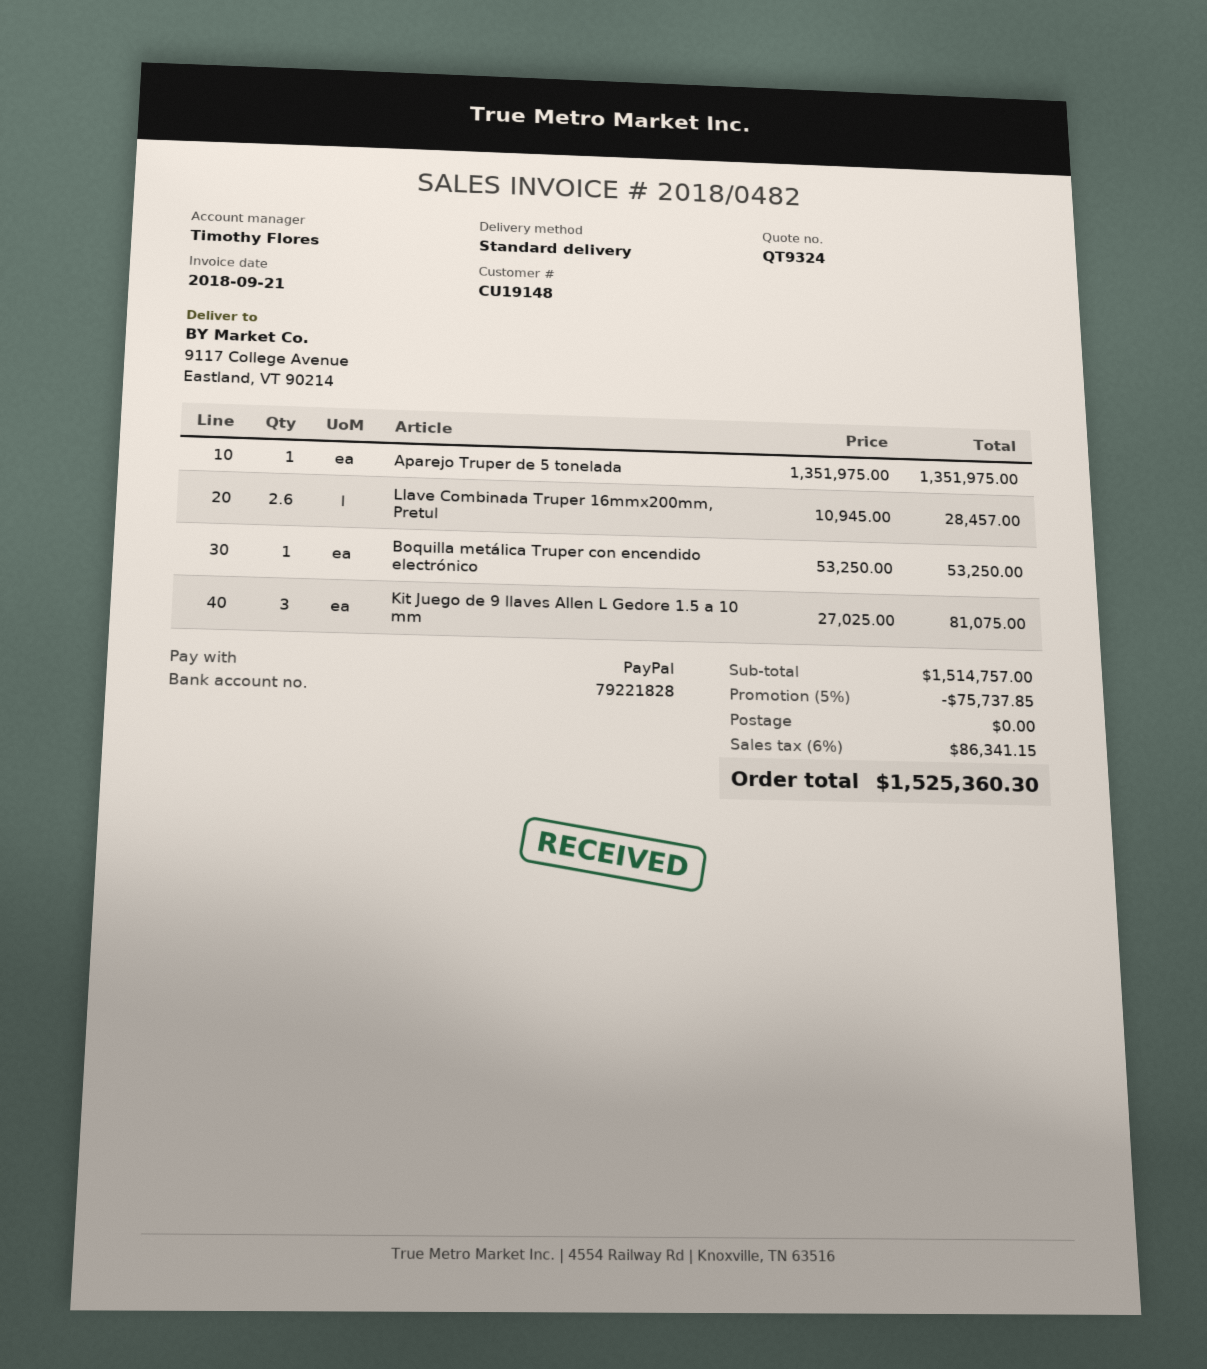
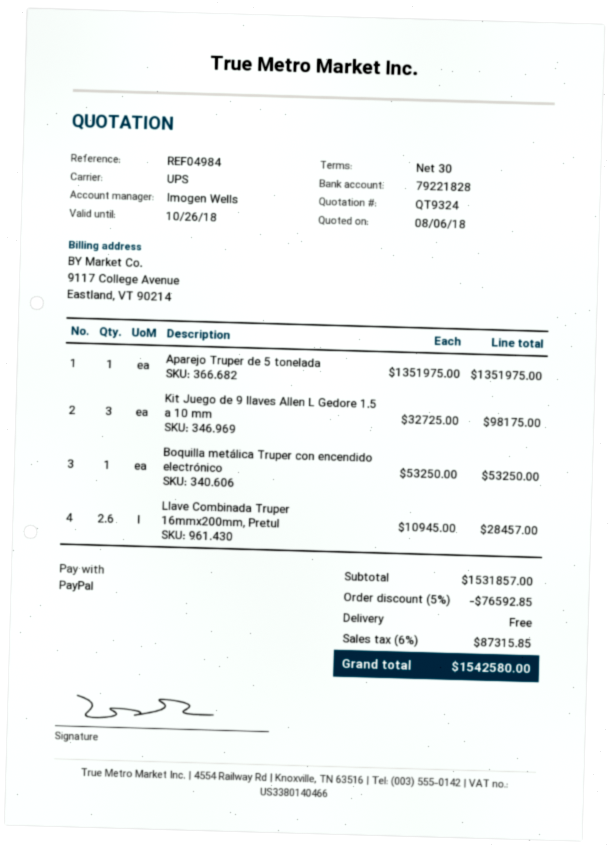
sales rep: Timothy Flores -> Imogen Wells
shipping method: standard -> UPS
Kit Juego de 9 llaves Allen L Gedore 1.5 a 10 mm: 3 x 27025.00 = 81075.00 -> 3 x 32725.00 = 98175.00
subtotal: 1514757.00 -> 1531857.00
discount: 5% = 75737.85 -> 5% = 76592.85
tax: 6% = 86341.15 -> 6% = 87315.85
total: 1525360.30 -> 1542580.00

